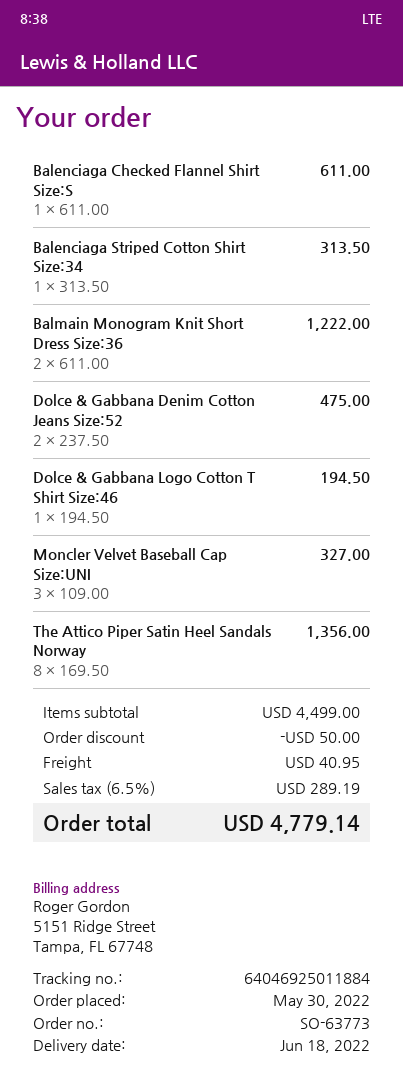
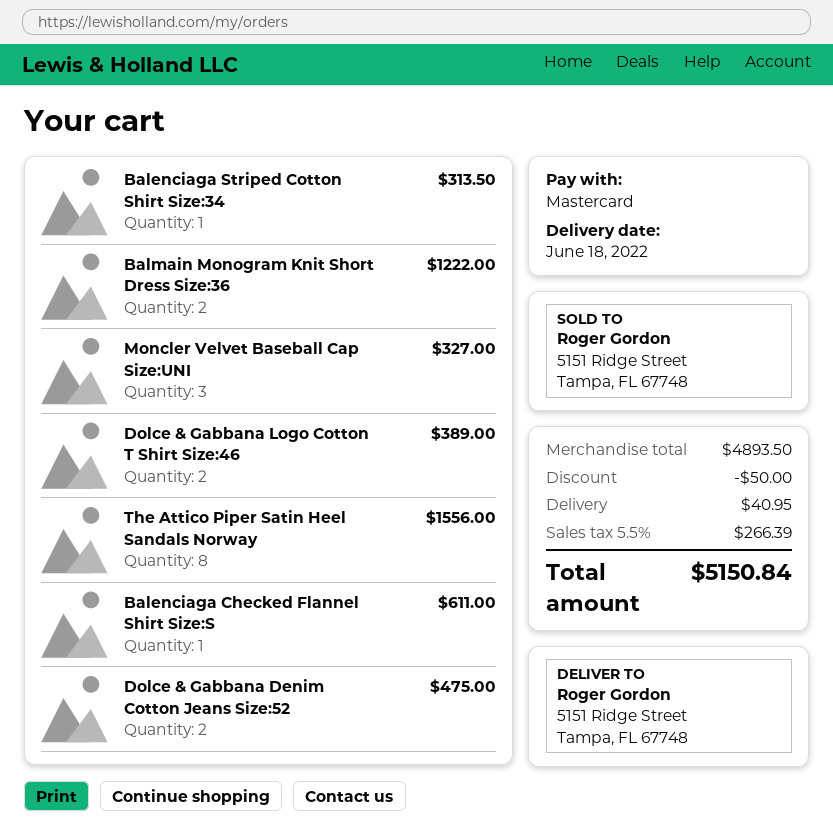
Dolce & Gabbana Logo Cotton T Shirt Size:46: 1 for 194.50 -> 2 for 389.00
The Attico Piper Satin Heel Sandals Norway: 8 for 1356.00 -> 8 for 1556.00
subtotal: 4499.00 -> 4893.50
tax: 6.5% = 289.19 -> 5.5% = 266.39
total: 4779.14 -> 5150.84

